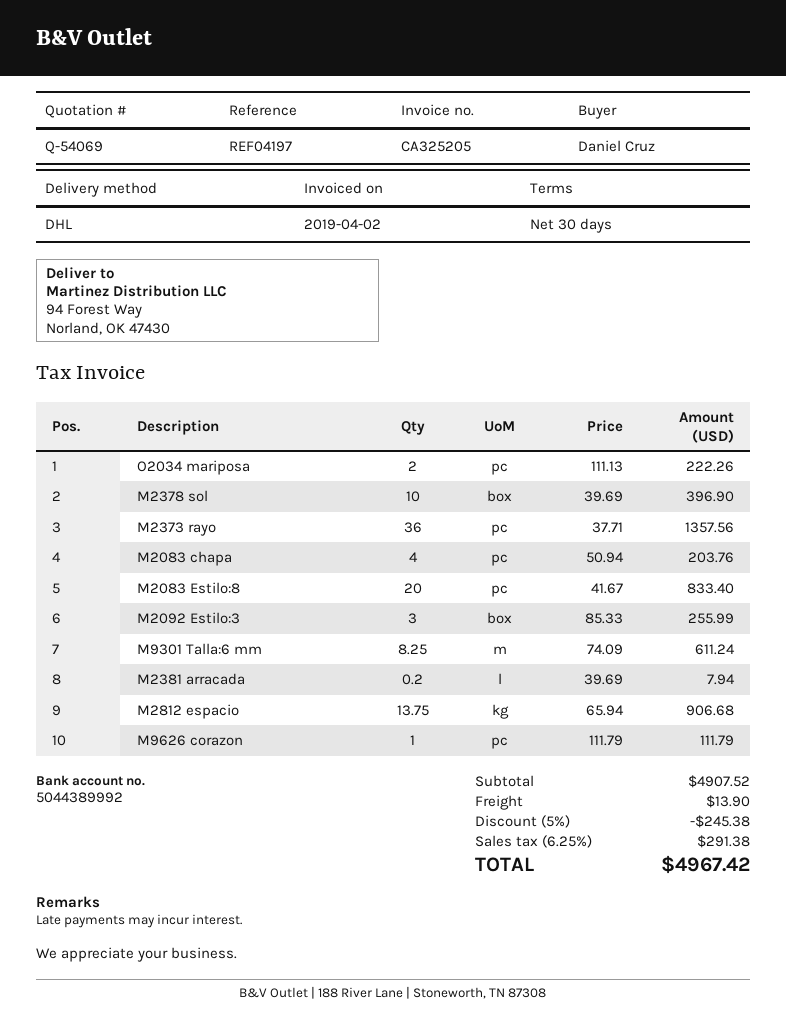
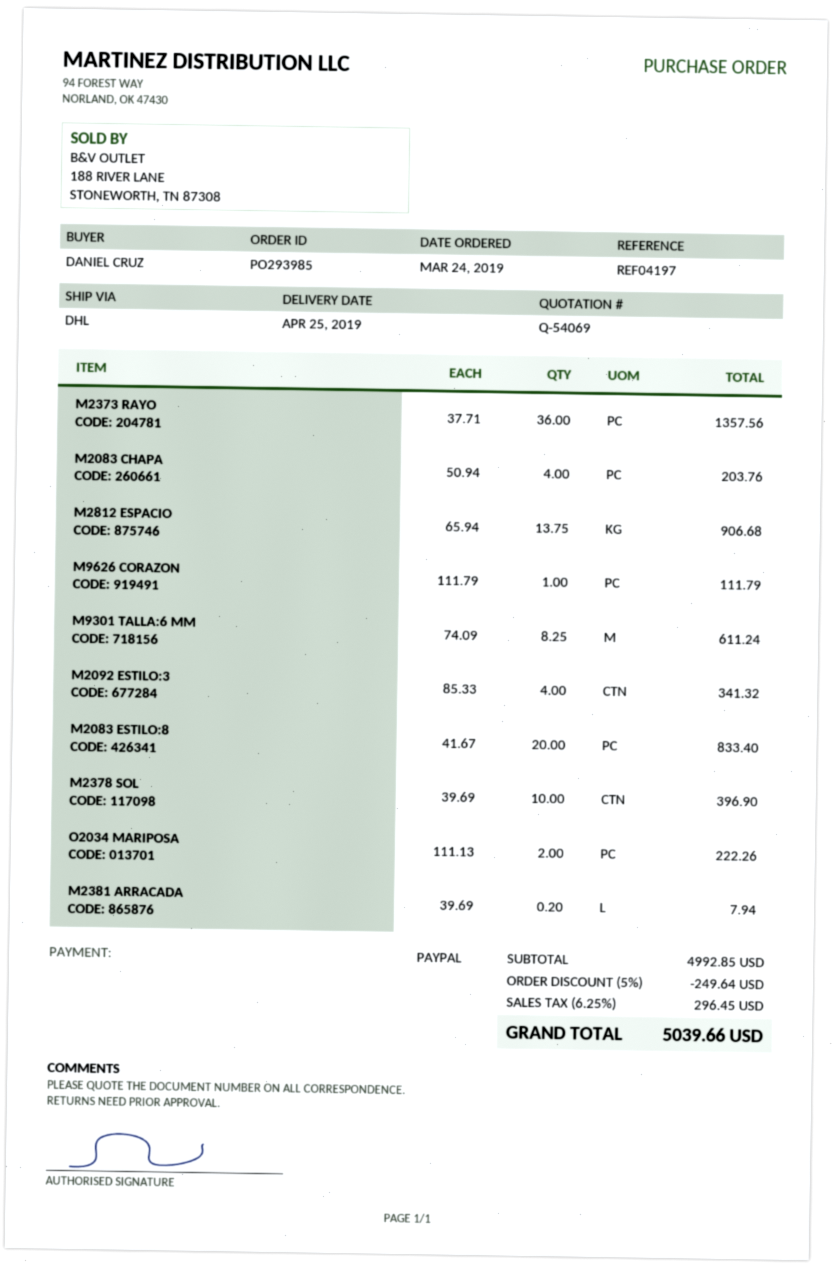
M2092 Estilo:3: 3 x 85.33 = 255.99 -> 4 x 85.33 = 341.32
subtotal: 4907.52 -> 4992.85
discount: 5% = 245.38 -> 5% = 249.64
shipping: 13.90 -> none
tax: 6.25% = 291.38 -> 6.25% = 296.45
total: 4967.42 -> 5039.66

